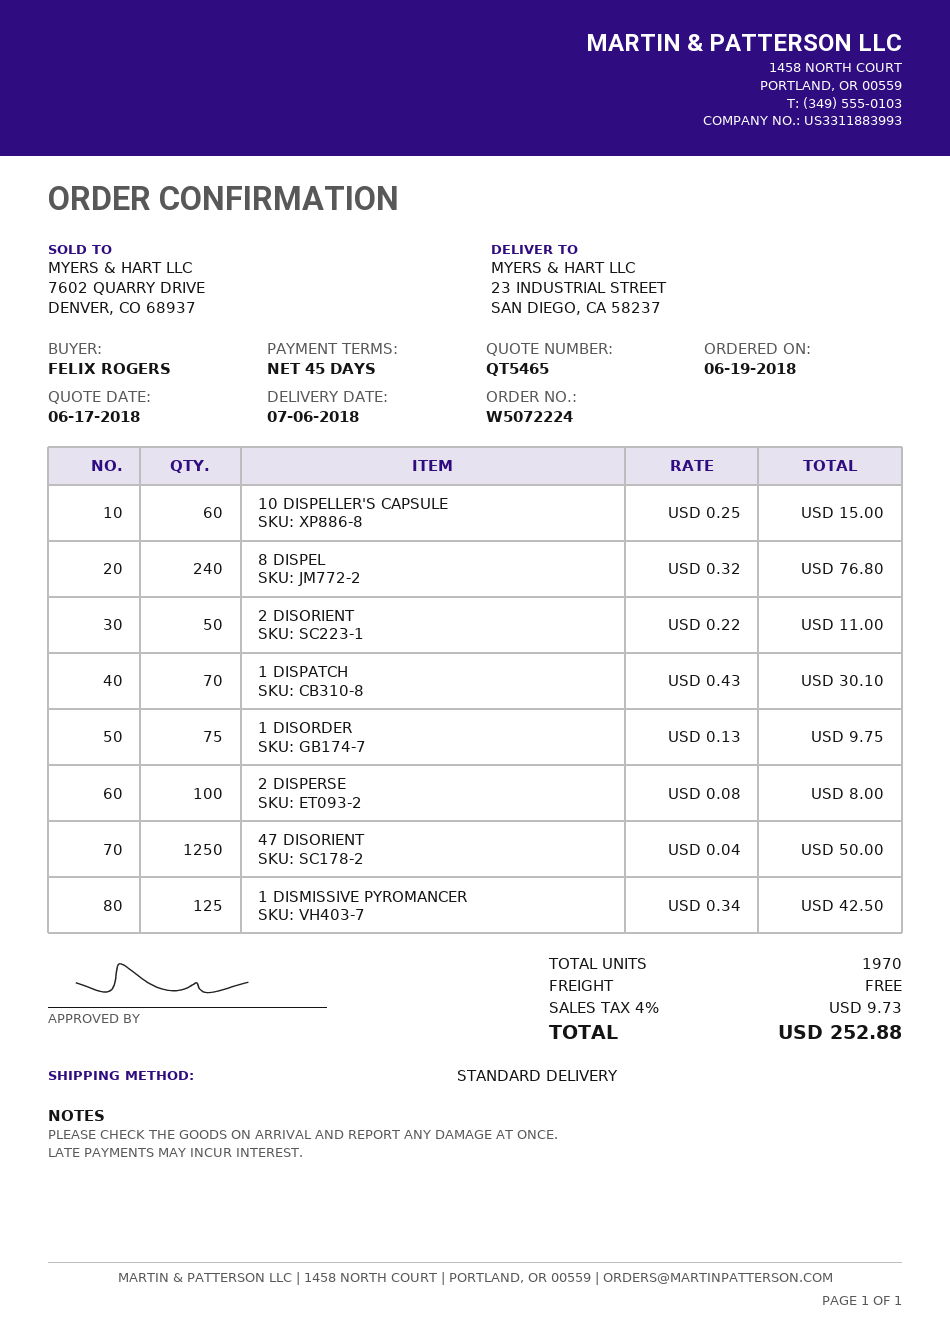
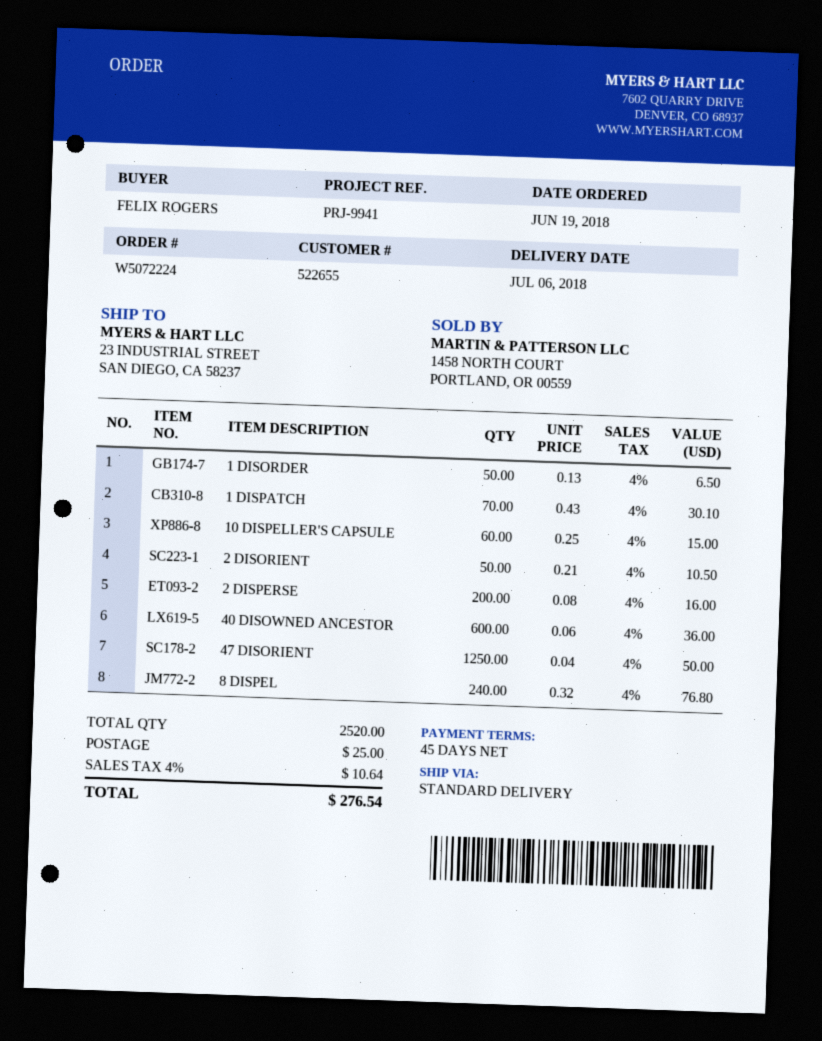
2 DISORIENT: 50 x 0.22 = 11.00 -> 50 x 0.21 = 10.50
1 DISORDER: 75 x 0.13 = 9.75 -> 50 x 0.13 = 6.50
2 DISPERSE: 100 x 0.08 = 8.00 -> 200 x 0.08 = 16.00
1 DISMISSIVE PYROMANCER: 125 x 0.34 = 42.50 -> none
40 DISOWNED ANCESTOR: none -> 600 x 0.06 = 36.00
total quantity: 1970 -> 2520
shipping: 0.00 -> 25.00
tax: 4% = 9.73 -> 4% = 10.64
total: 252.88 -> 276.54

